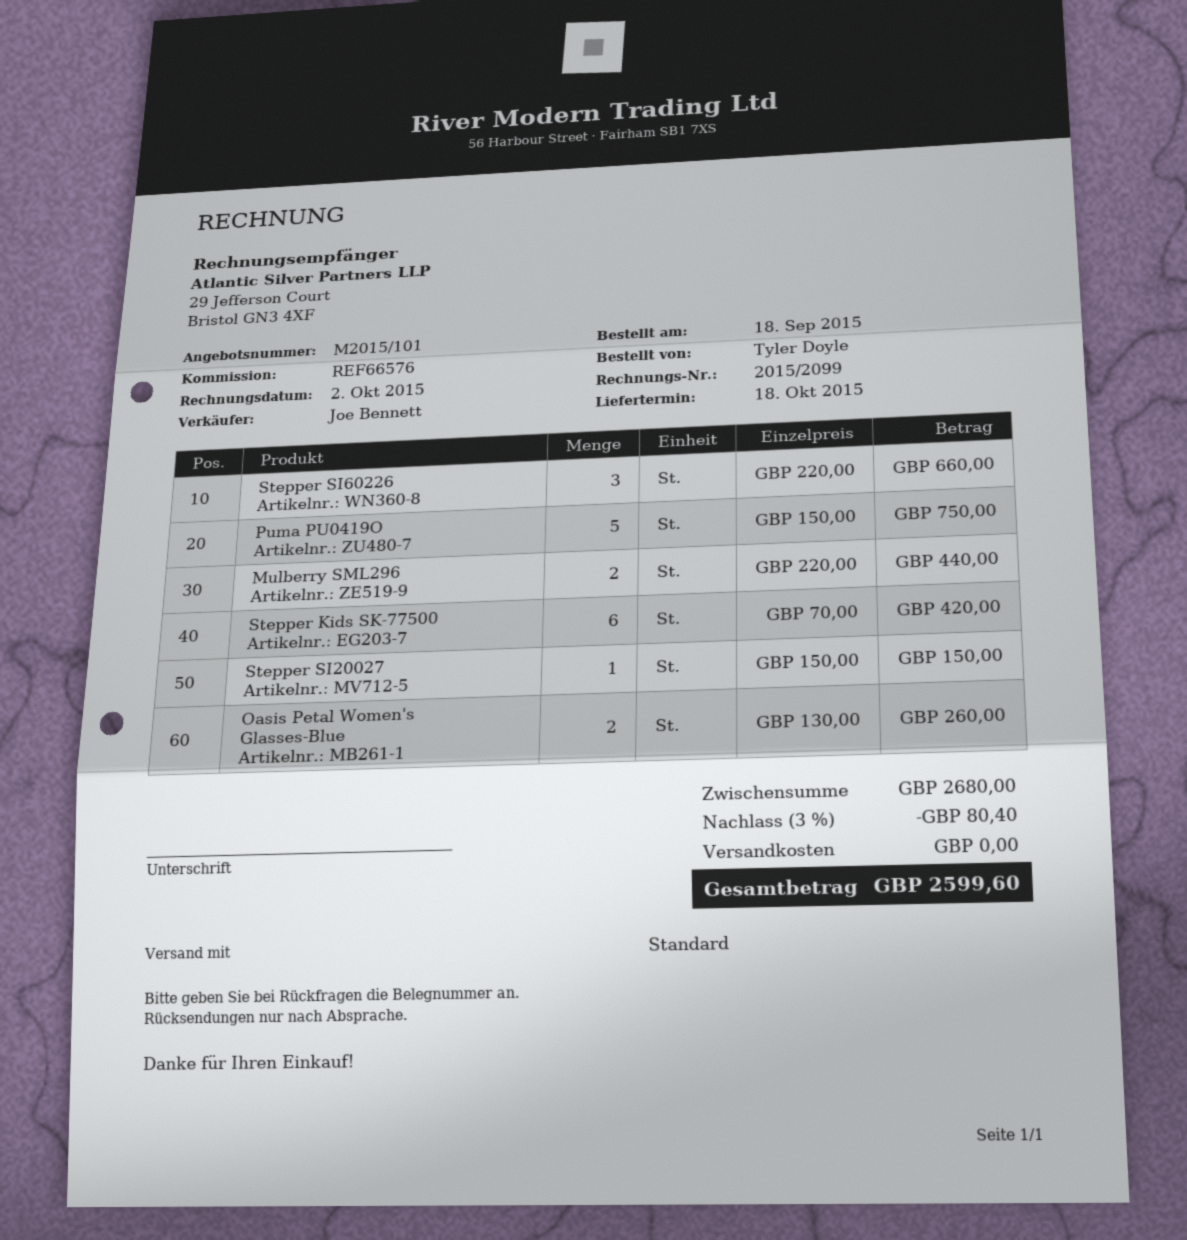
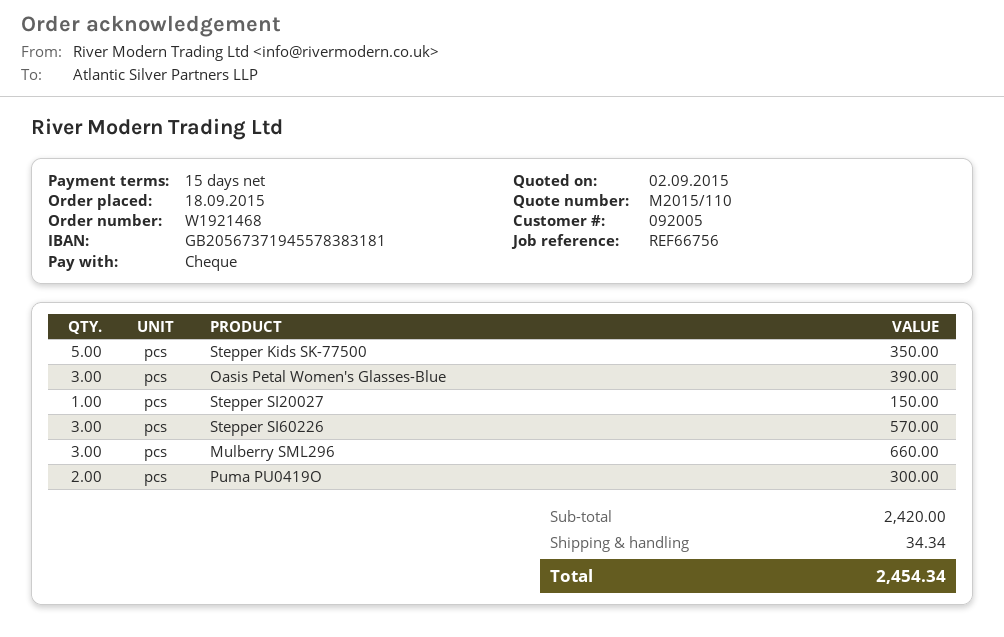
quote number: M2015/101 -> M2015/110
reference: REF66576 -> REF66756
Stepper SI60226: 3 for 660.00 -> 3 for 570.00
Puma PU0419O: 5 for 750.00 -> 2 for 300.00
Mulberry SML296: 2 for 440.00 -> 3 for 660.00
Stepper Kids SK-77500: 6 for 420.00 -> 5 for 350.00
Oasis Petal Women's Glasses-Blue: 2 for 260.00 -> 3 for 390.00
subtotal: 2680.00 -> 2420.00
discount: 3% = 80.40 -> none
shipping: 0.00 -> 34.34
total: 2599.60 -> 2454.34

